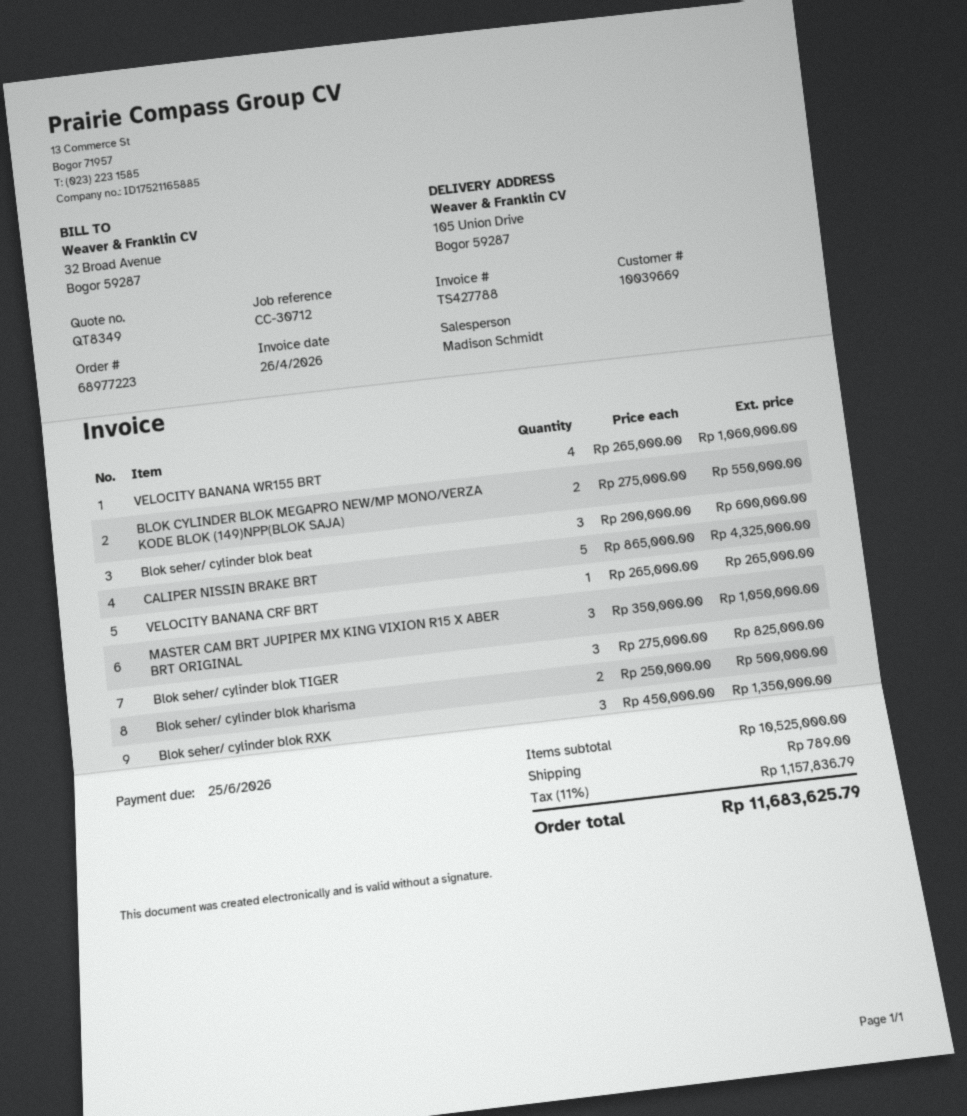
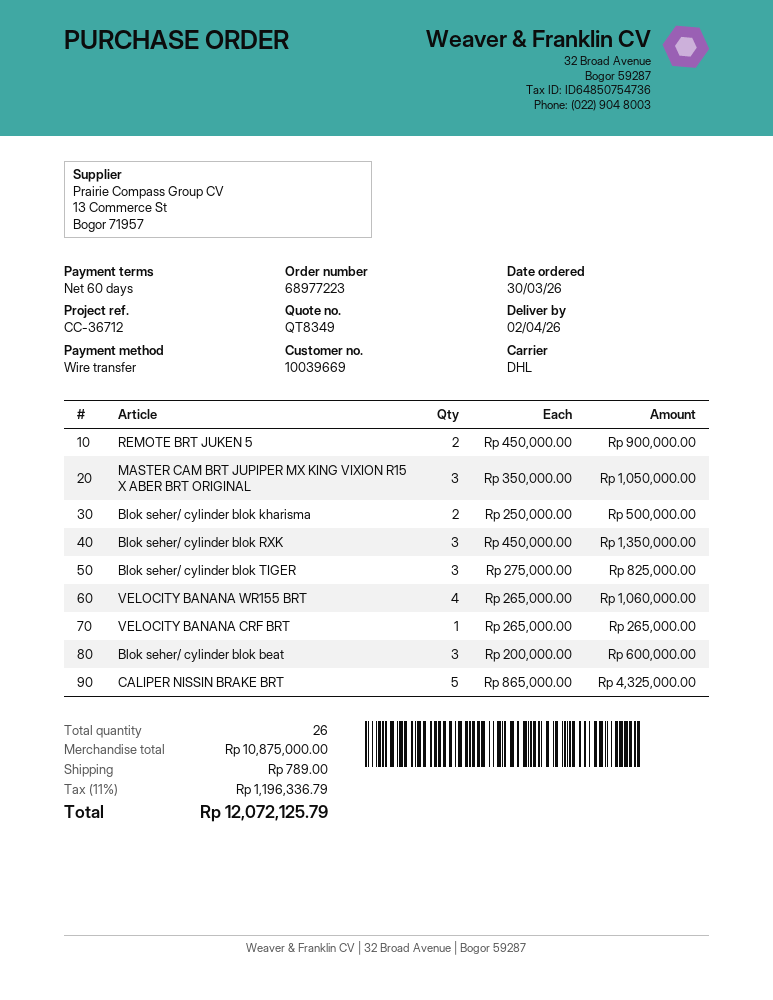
reference: CC-30712 -> CC-36712
BLOK CYLINDER BLOK MEGAPRO NEW/MP MONO/VERZA KODE BLOK (149)NPP(BLOK SAJA): 2 x 275000.00 = 550000.00 -> none
REMOTE BRT JUKEN 5: none -> 2 x 450000.00 = 900000.00
subtotal: 10525000.00 -> 10875000.00
tax: 11% = 1157836.79 -> 11% = 1196336.79
total: 11683625.79 -> 12072125.79

